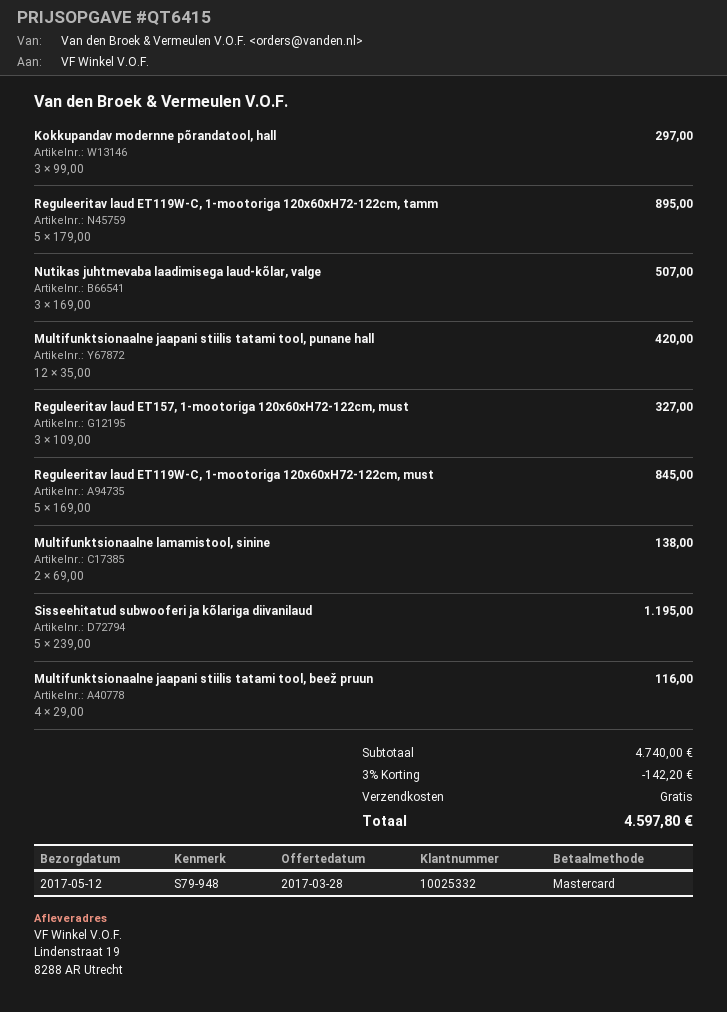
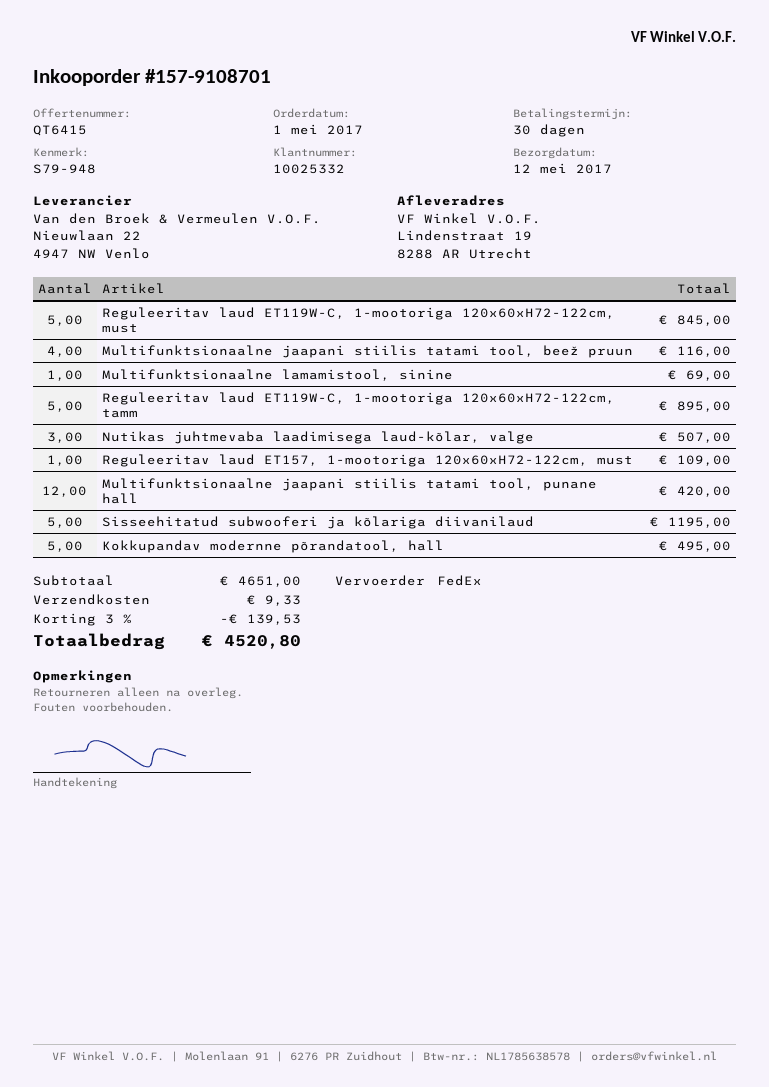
Kokkupandav modernne põrandatool, hall: 3 for 297.00 -> 5 for 495.00
Reguleeritav laud ET157, 1-mootoriga 120x60xH72-122cm, must: 3 for 327.00 -> 1 for 109.00
Multifunktsionaalne lamamistool, sinine: 2 for 138.00 -> 1 for 69.00
subtotal: 4740.00 -> 4651.00
discount: 3% = 142.20 -> 3% = 139.53
shipping: 0.00 -> 9.33
total: 4597.80 -> 4520.80

